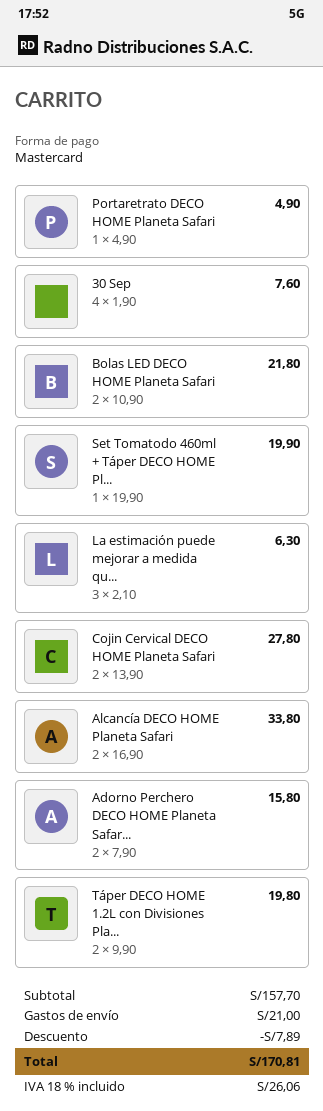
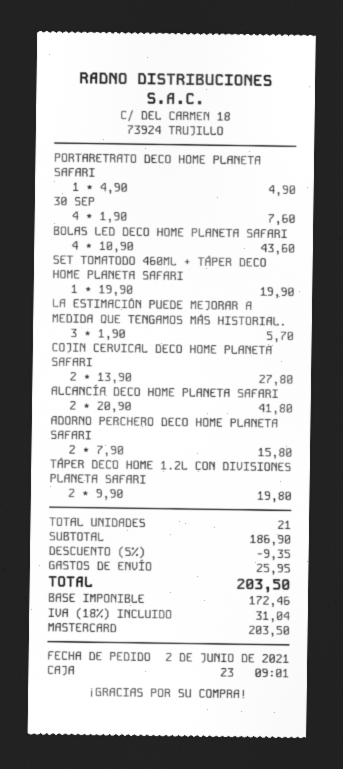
Bolas LED DECO HOME Planeta Safari: 2 x 10.90 = 21.80 -> 4 x 10.90 = 43.60
La estimación puede mejorar a medida qu...: 3 x 2.10 = 6.30 -> 3 x 1.90 = 5.70
Alcancía DECO HOME Planeta Safari: 2 x 16.90 = 33.80 -> 2 x 20.90 = 41.80
subtotal: 157.70 -> 186.90
discount: 7.89 -> 9.35
shipping: 21.00 -> 25.95
tax: 18% = 26.06 -> 18% = 31.04
total: 170.81 -> 203.50

